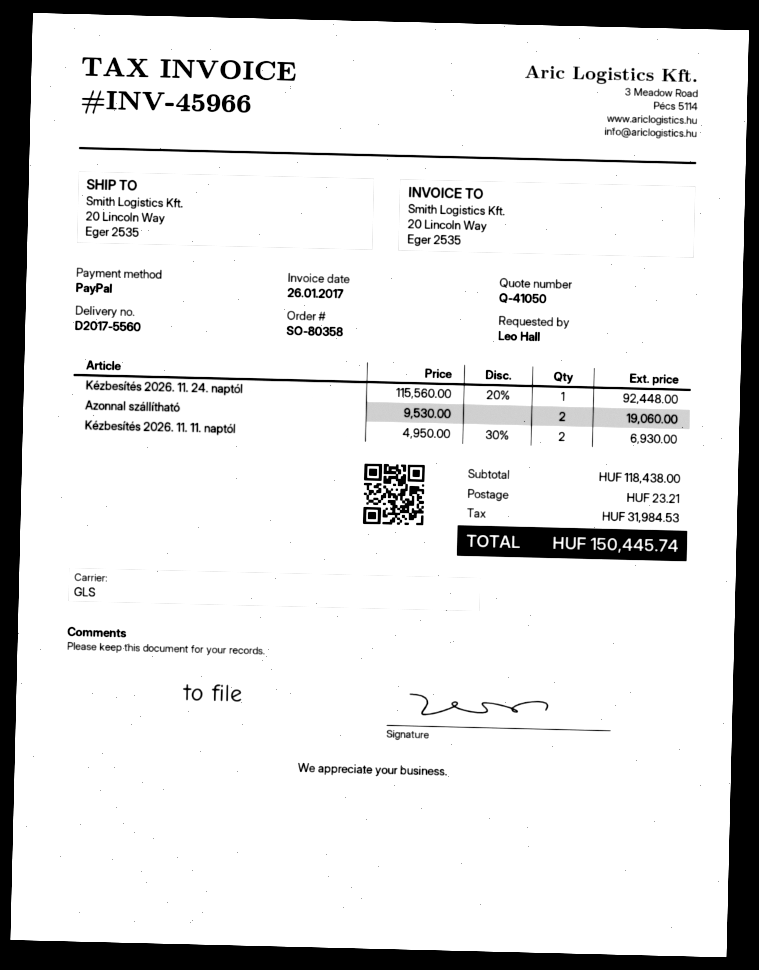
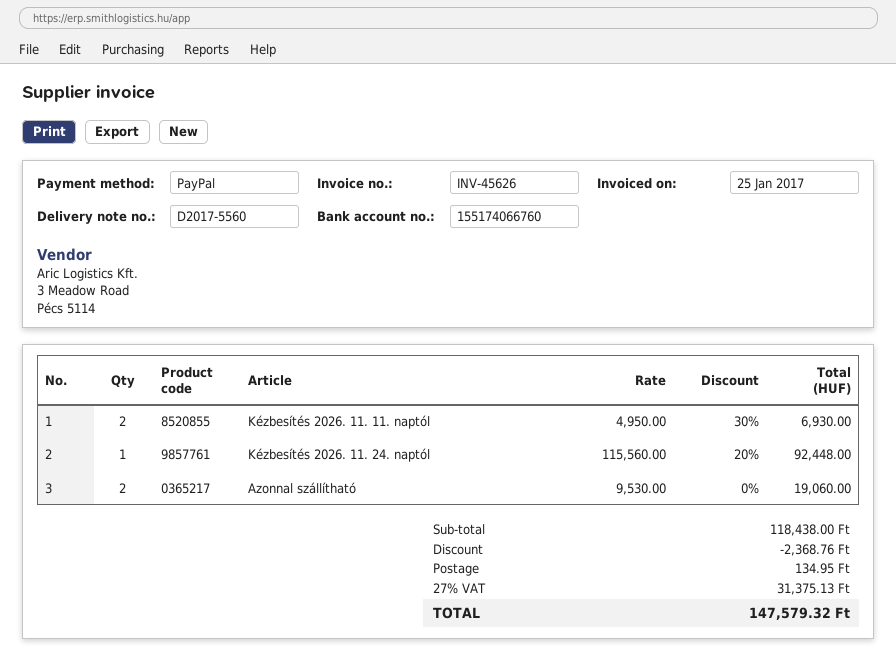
invoice number: INV-45966 -> INV-45626
invoice date: 2017-01-26 -> 2017-01-25
discount: none -> 2368.76
shipping: 23.21 -> 134.95
tax: 31984.53 -> 31375.13
total: 150445.74 -> 147579.32

